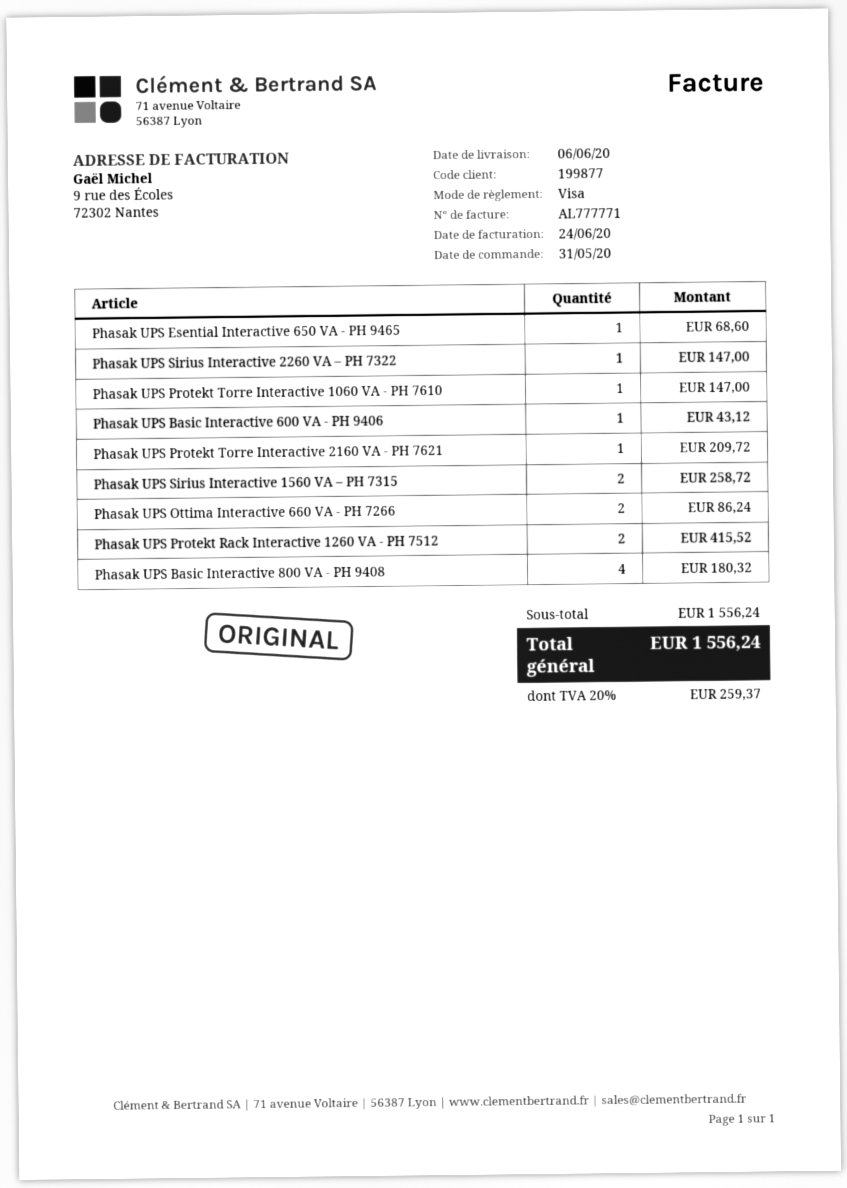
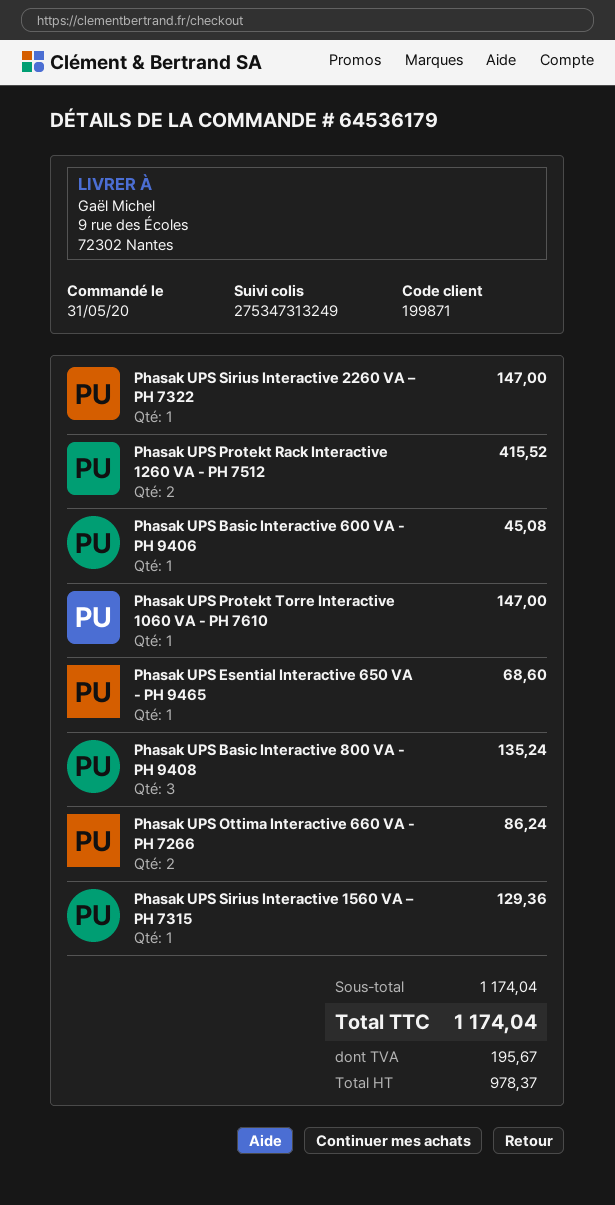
customer number: 199877 -> 199871
Phasak UPS Basic Interactive 600 VA - PH 9406: 1 for 43.12 -> 1 for 45.08
Phasak UPS Protekt Torre Interactive 2160 VA - PH 7621: 1 for 209.72 -> none
Phasak UPS Sirius Interactive 1560 VA – PH 7315: 2 for 258.72 -> 1 for 129.36
Phasak UPS Basic Interactive 800 VA - PH 9408: 4 for 180.32 -> 3 for 135.24
subtotal: 1556.24 -> 1174.04
tax: 259.37 -> 195.67
total: 1556.24 -> 1174.04

